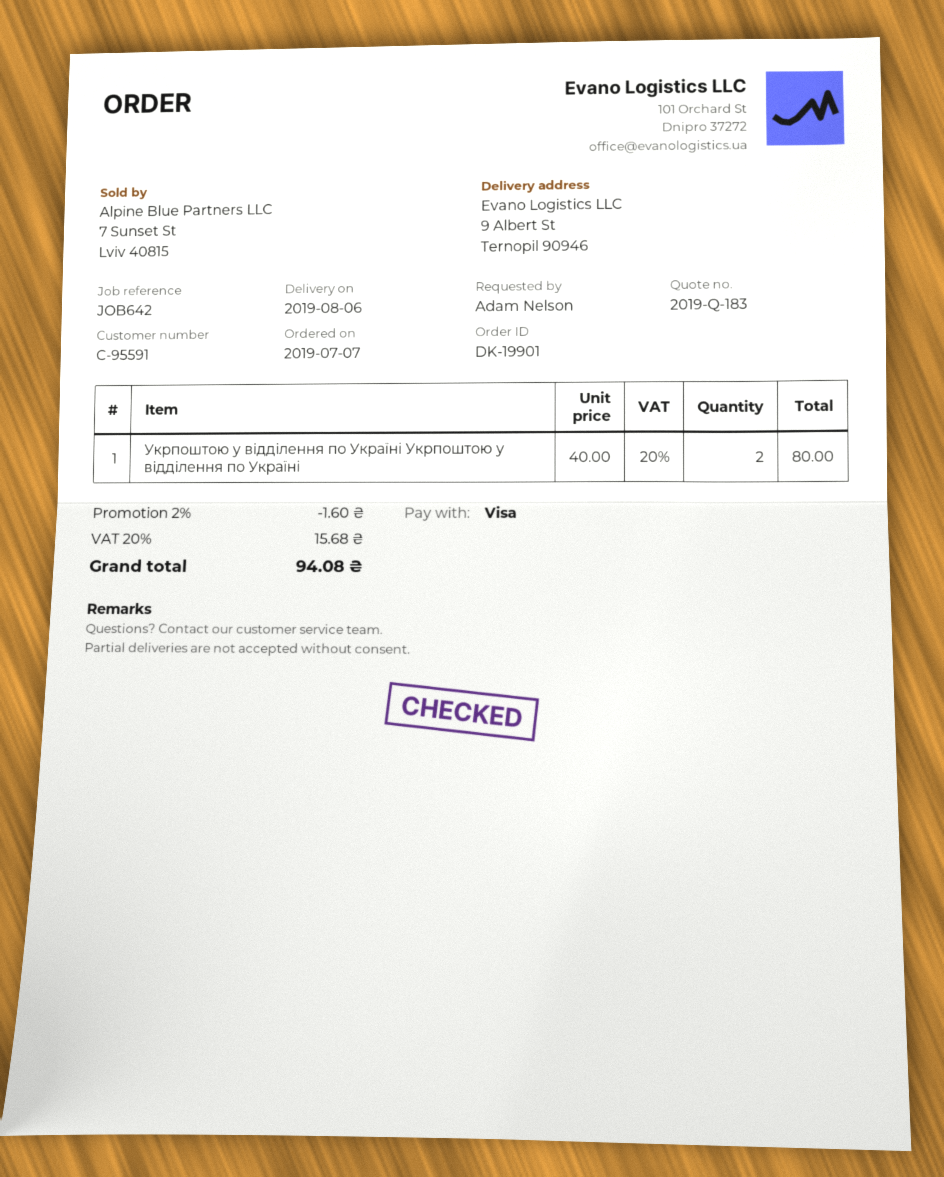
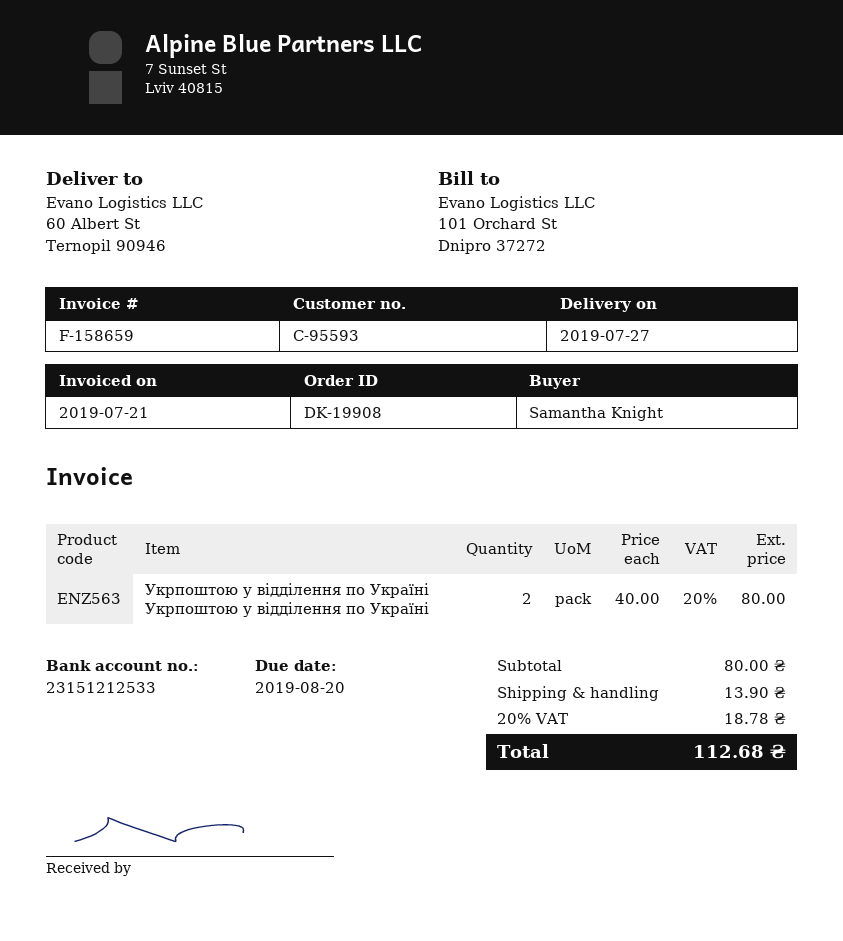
order number: DK-19901 -> DK-19908
delivery date: 2019-08-06 -> 2019-07-27
customer number: C-95591 -> C-95593
ordered by: Adam Nelson -> Samantha Knight
ship to: 9 Albert St, Ternopil 90946 -> 60 Albert St, Ternopil 90946
discount: 2% = 1.60 -> none
shipping: none -> 13.90
tax: 20% = 15.68 -> 20% = 18.78
total: 94.08 -> 112.68

